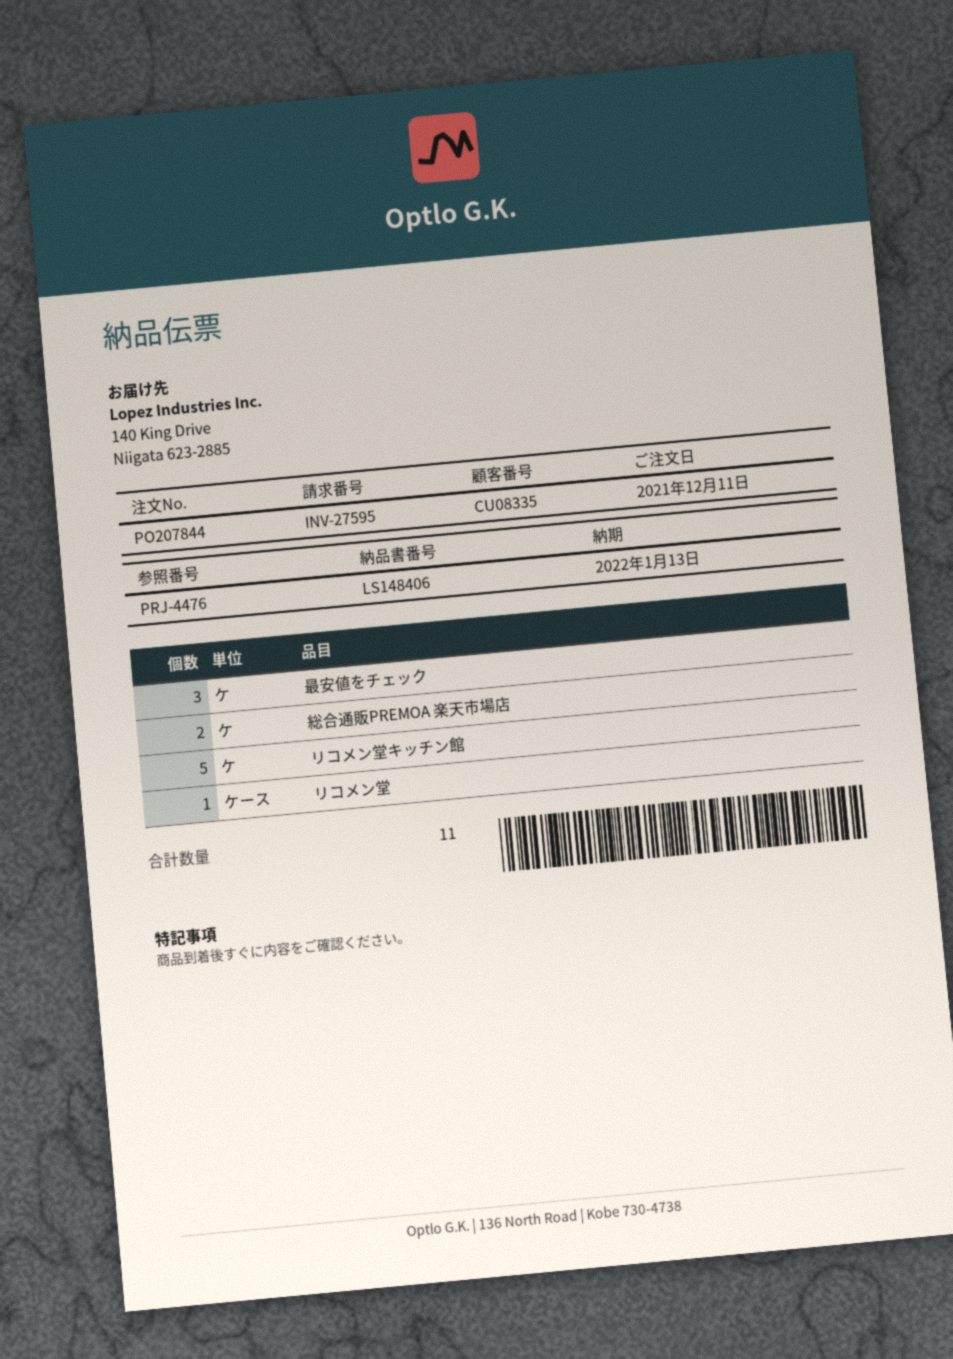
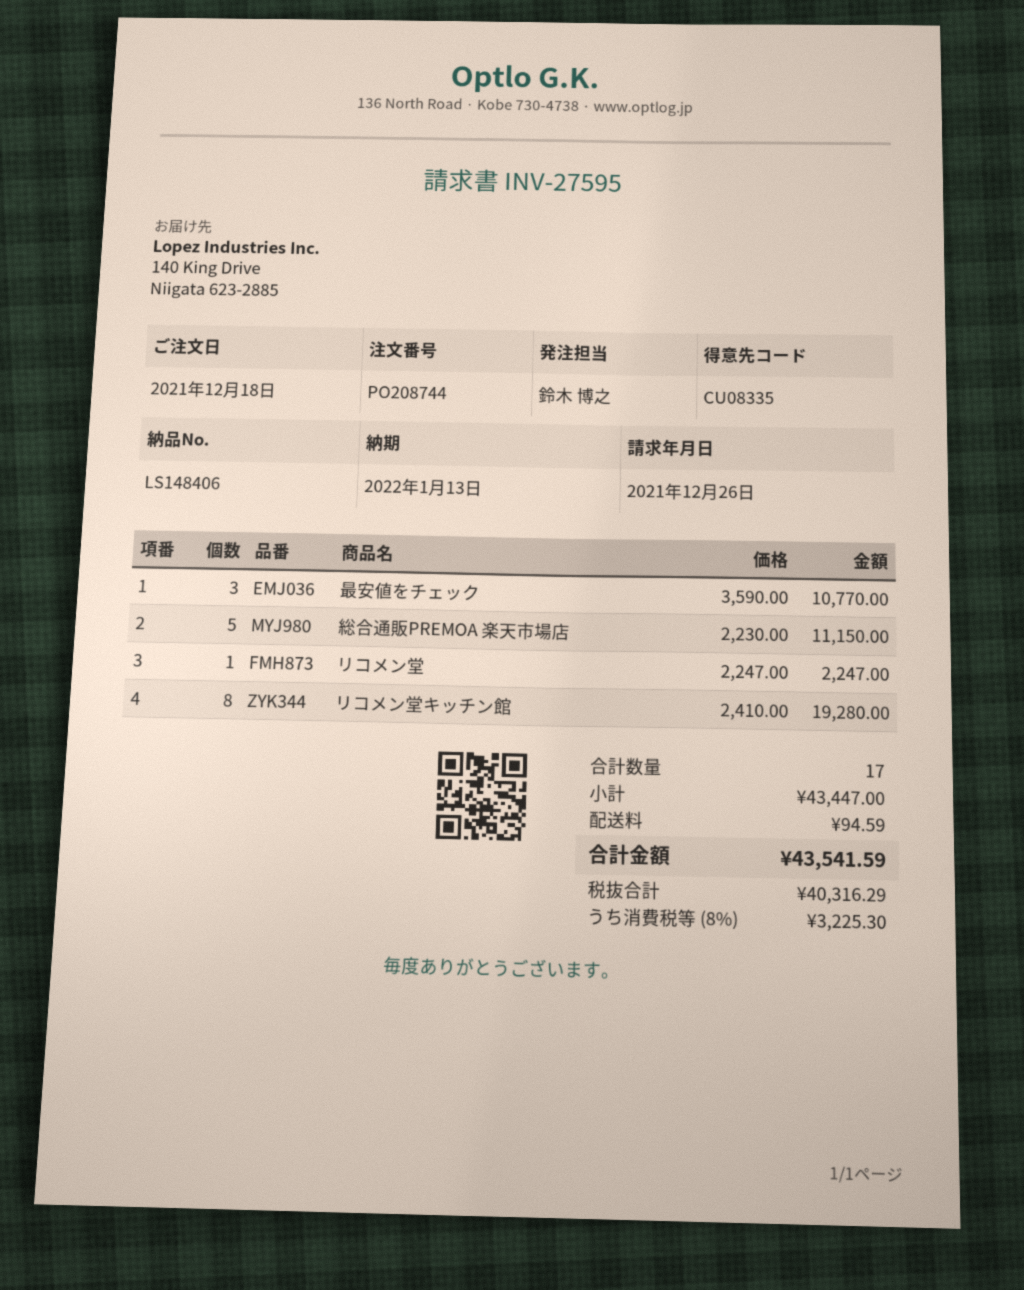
order number: PO207844 -> PO208744
order date: 2021-12-11 -> 2021-12-18
総合通販PREMOA 楽天市場店: 2 -> 5
リコメン堂キッチン館: 5 -> 8
total quantity: 11 -> 17

